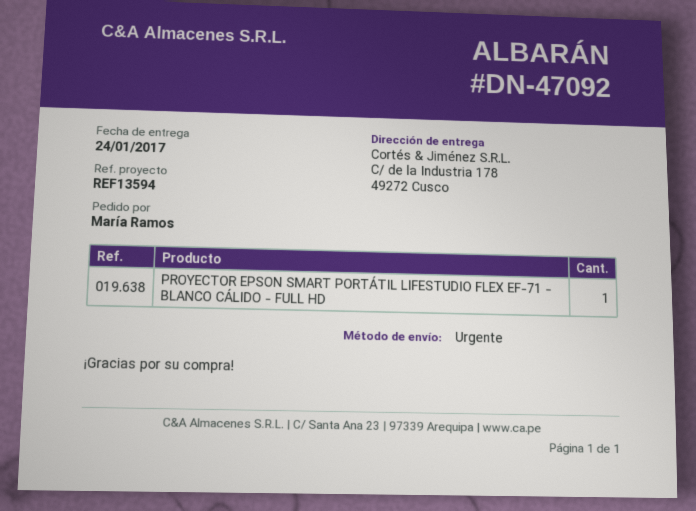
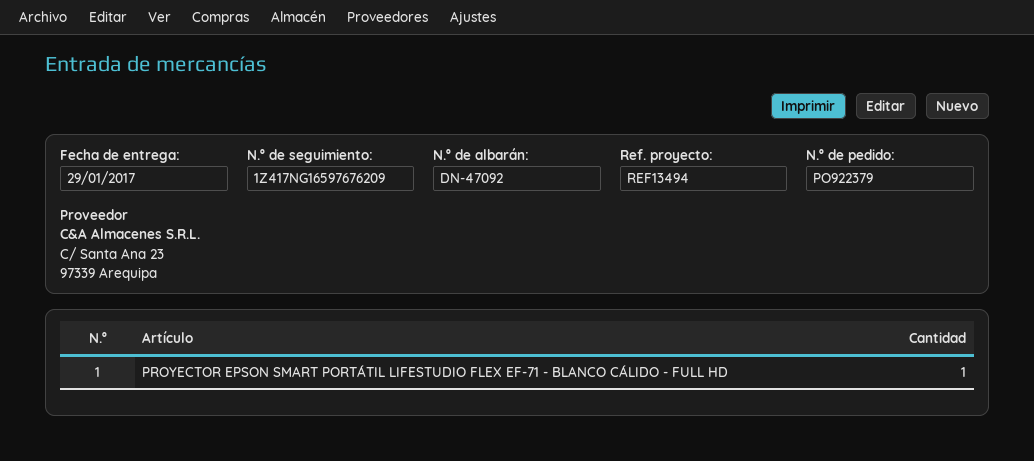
delivery date: 2017-01-24 -> 2017-01-29
reference: REF13594 -> REF13494

